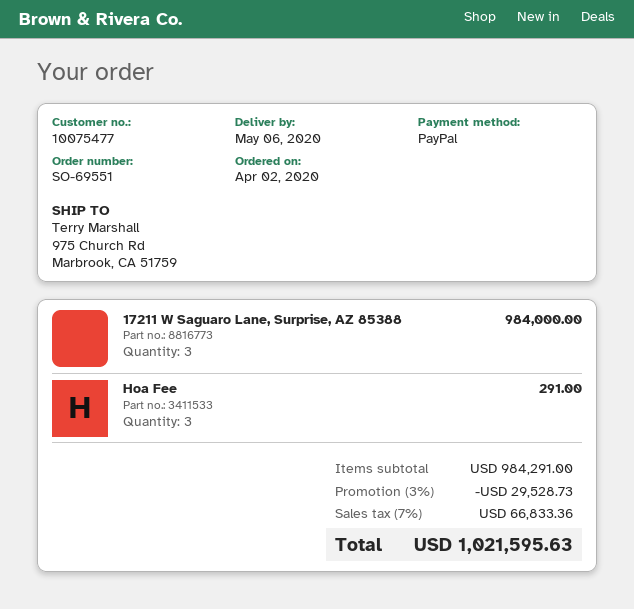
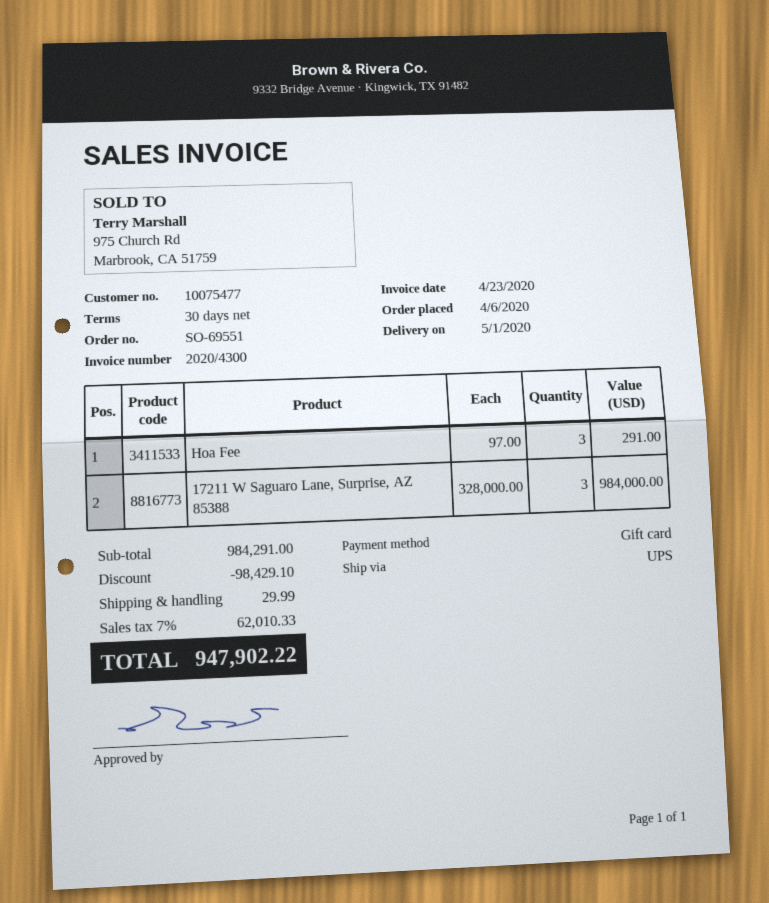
order date: 2020-04-02 -> 2020-04-06
delivery date: 2020-05-06 -> 2020-05-01
payment method: PayPal -> gift card
discount: 29528.73 -> 98429.10
shipping: none -> 29.99
tax: 7% = 66833.36 -> 7% = 62010.33
total: 1021595.63 -> 947902.22

